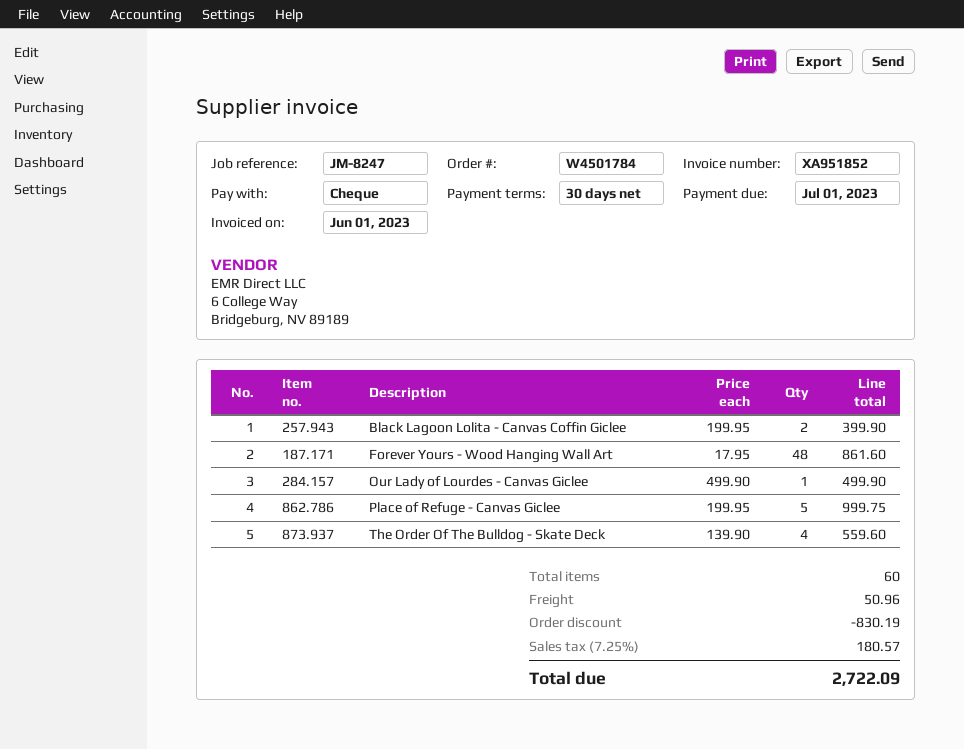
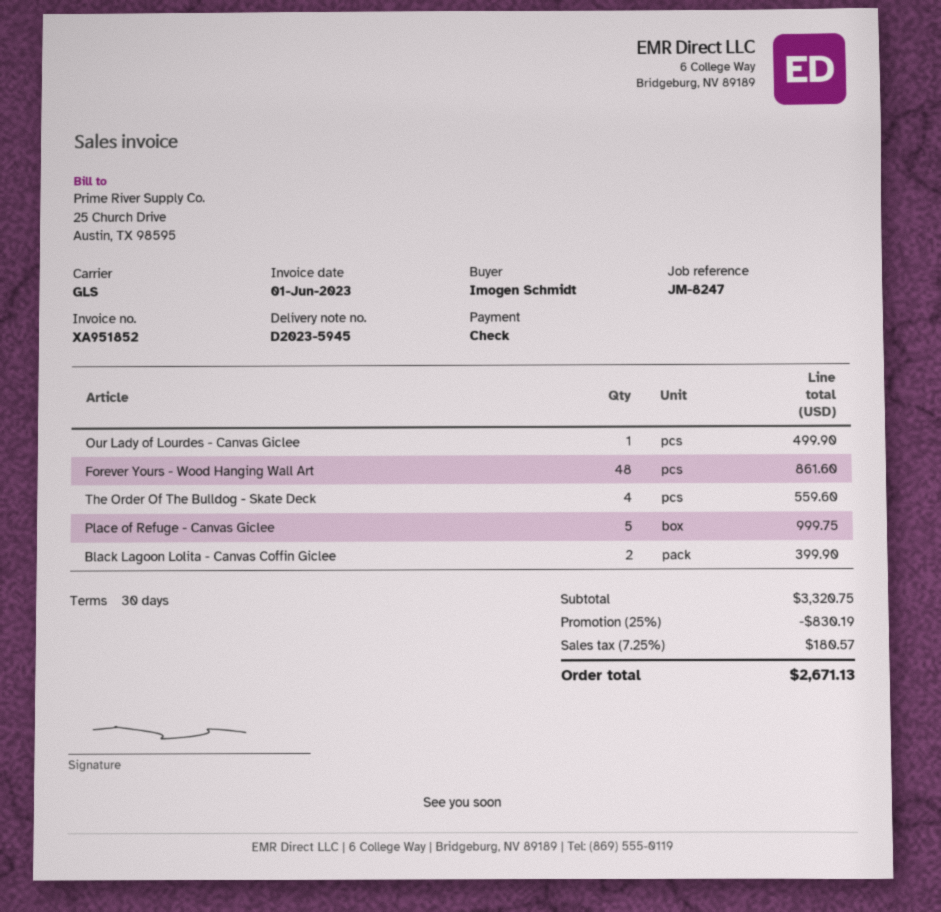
shipping: 50.96 -> none
total: 2722.09 -> 2671.13

